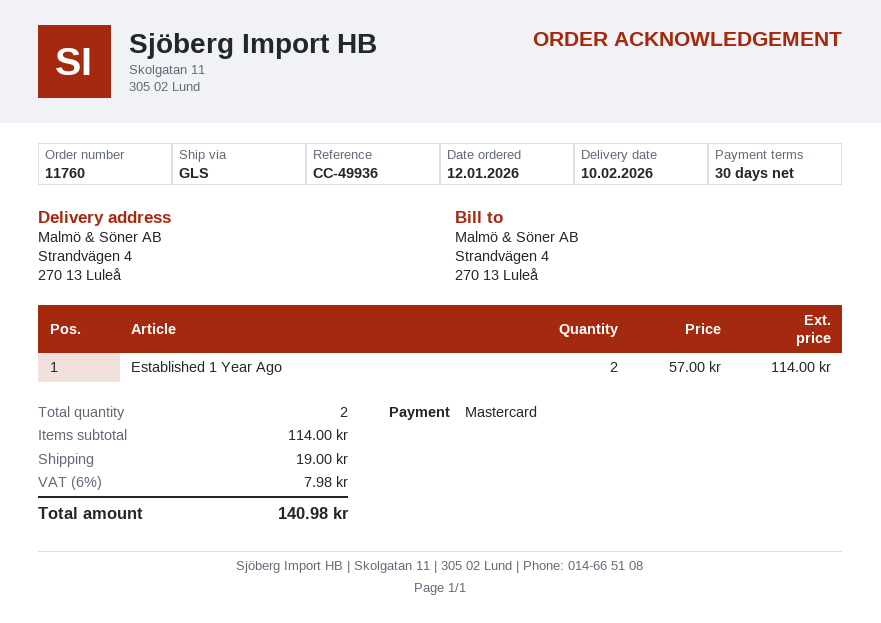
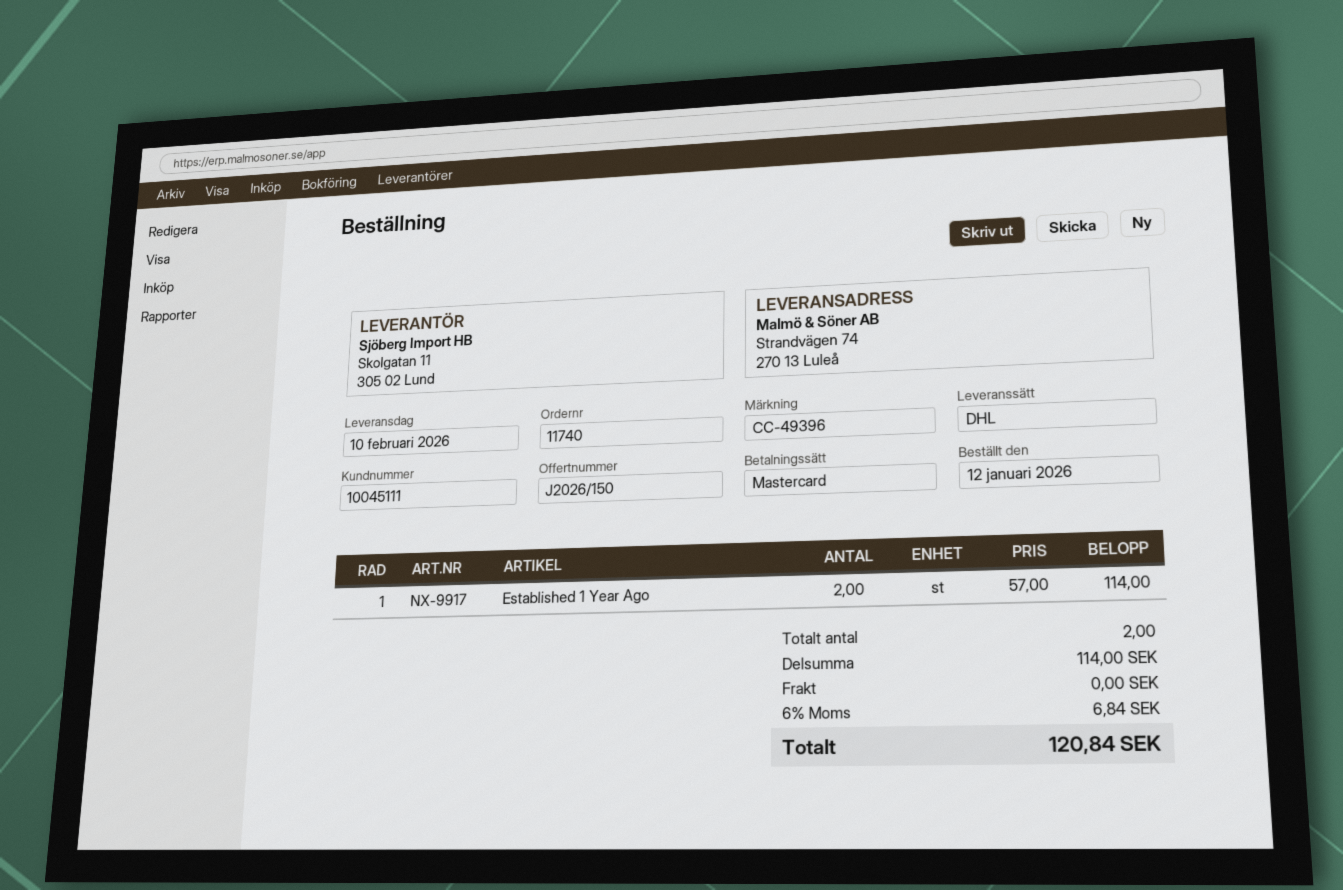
order number: 11760 -> 11740
reference: CC-49936 -> CC-49396
shipping method: GLS -> DHL
ship to: Strandvägen 4, 270 13 Luleå -> Strandvägen 74, 270 13 Luleå
shipping: 19.00 -> 0.00
tax: 6% = 7.98 -> 6% = 6.84
total: 140.98 -> 120.84

